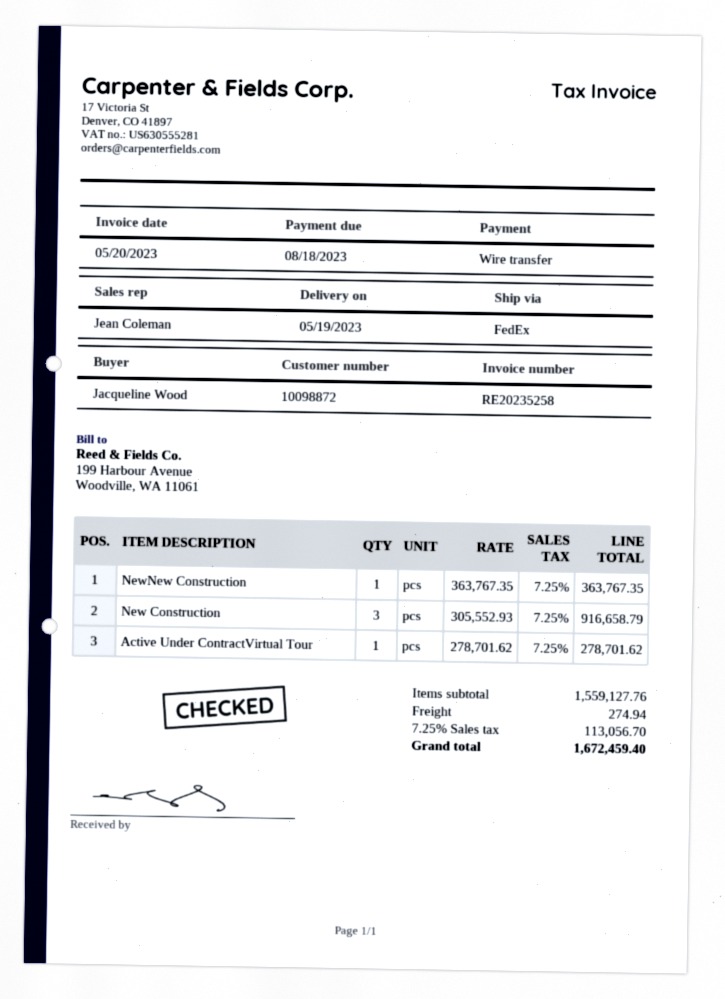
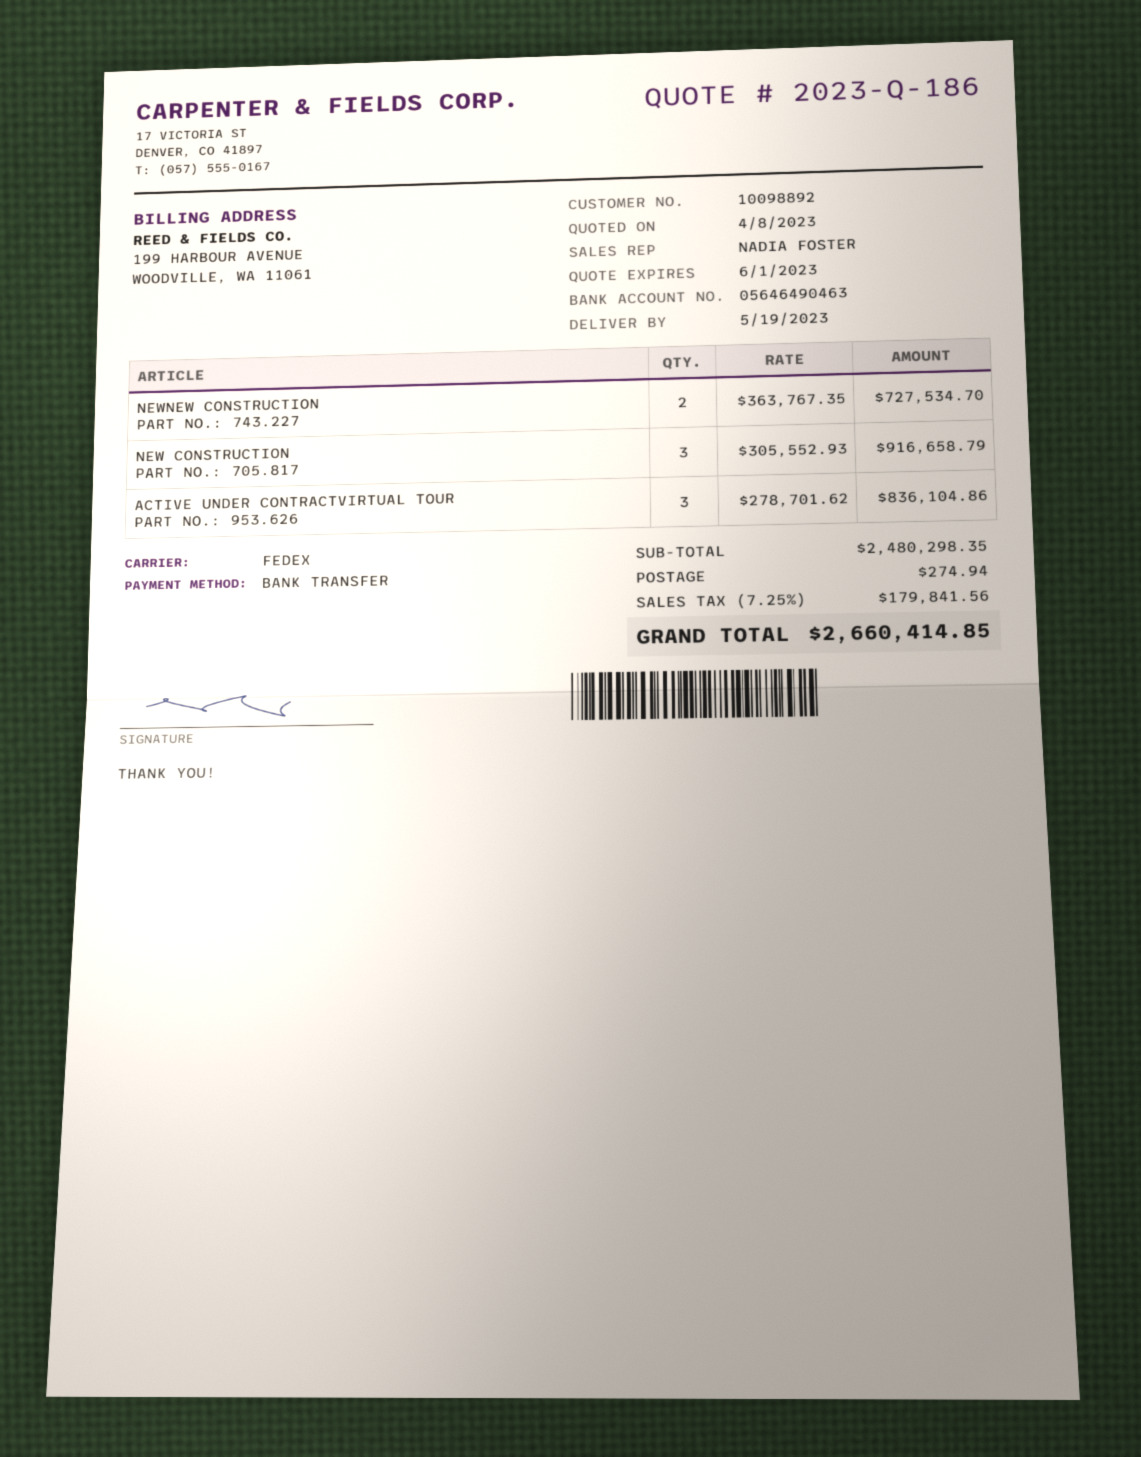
customer number: 10098872 -> 10098892
sales rep: Jean Coleman -> NADIA FOSTER
NewNew Construction: 1 x 363767.35 = 363767.35 -> 2 x 363767.35 = 727534.70
Active Under ContractVirtual Tour: 1 x 278701.62 = 278701.62 -> 3 x 278701.62 = 836104.86
subtotal: 1559127.76 -> 2480298.35
tax: 7.25% = 113056.70 -> 7.25% = 179841.56
total: 1672459.40 -> 2660414.85

